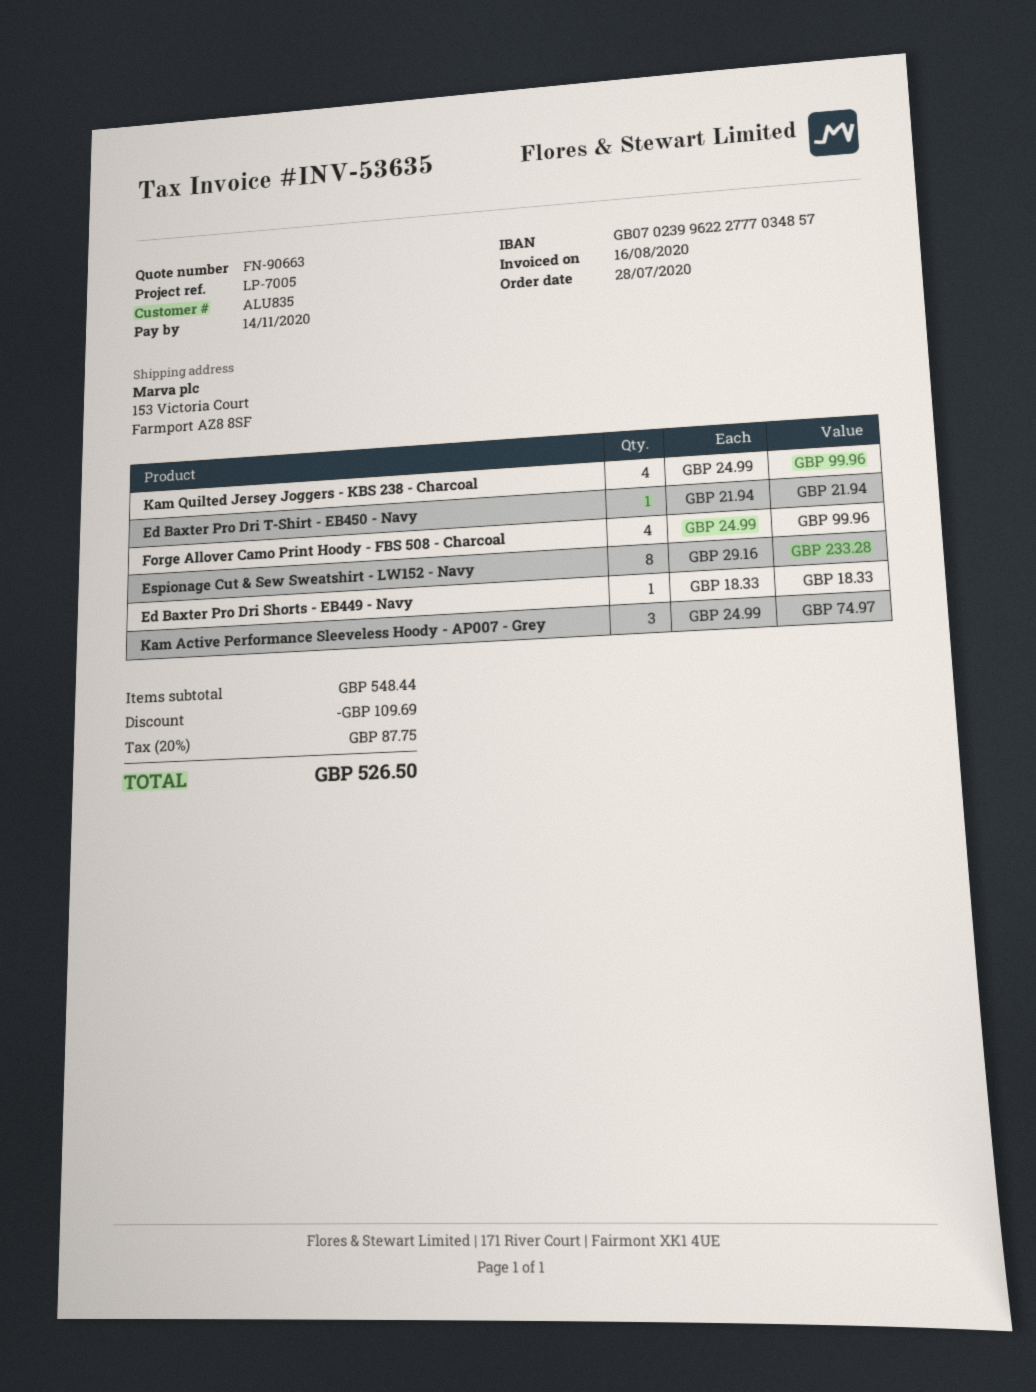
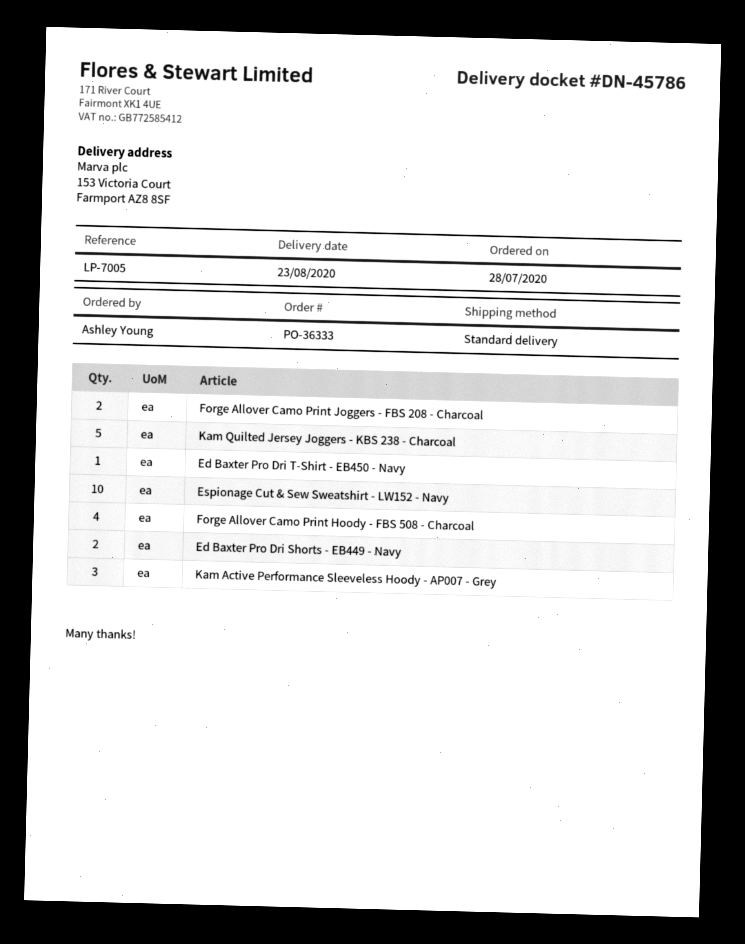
Kam Quilted Jersey Joggers - KBS 238 - Charcoal: 4 -> 5
Espionage Cut & Sew Sweatshirt - LW152 - Navy: 8 -> 10
Ed Baxter Pro Dri Shorts - EB449 - Navy: 1 -> 2
Forge Allover Camo Print Joggers - FBS 208 - Charcoal: none -> 2

